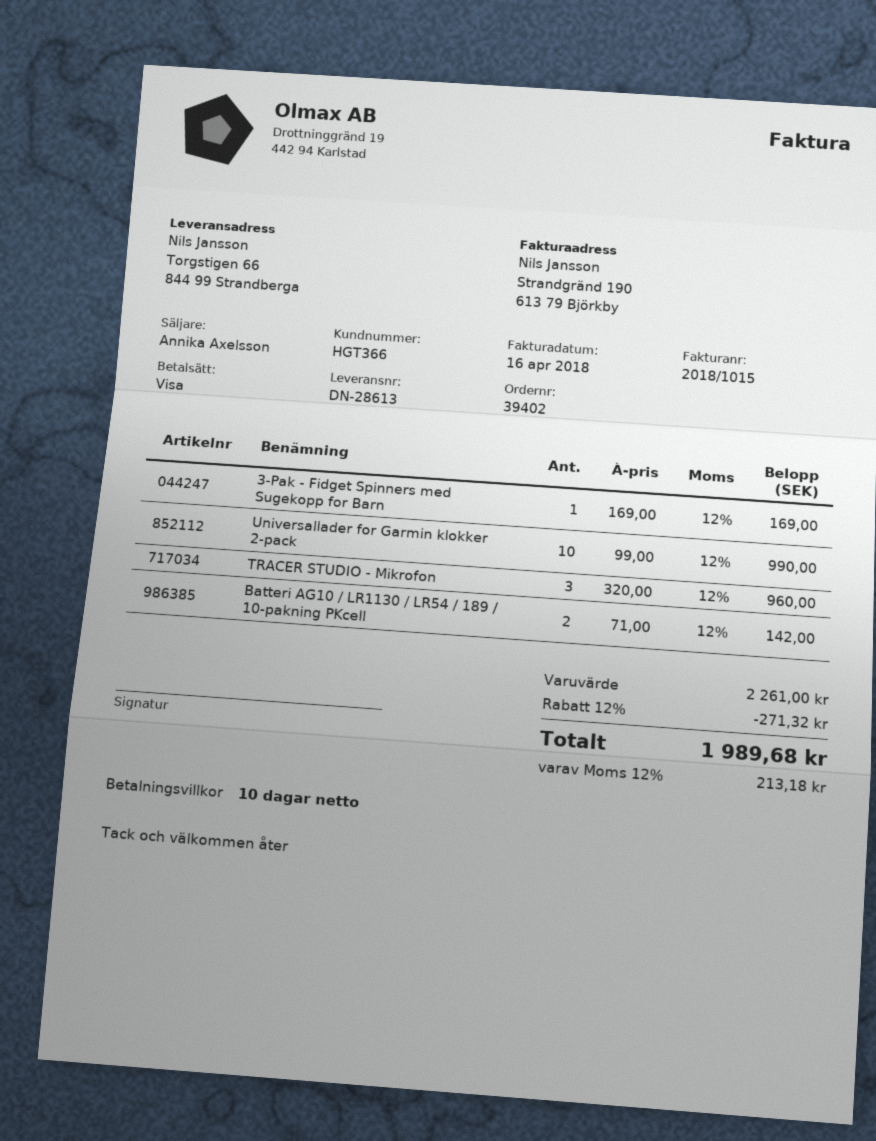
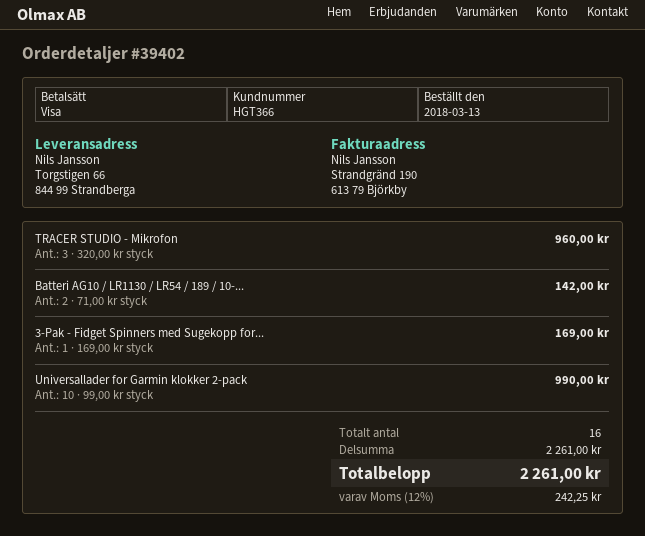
discount: 12% = 271.32 -> none
tax: 12% = 213.18 -> 12% = 242.25
total: 1989.68 -> 2261.00

